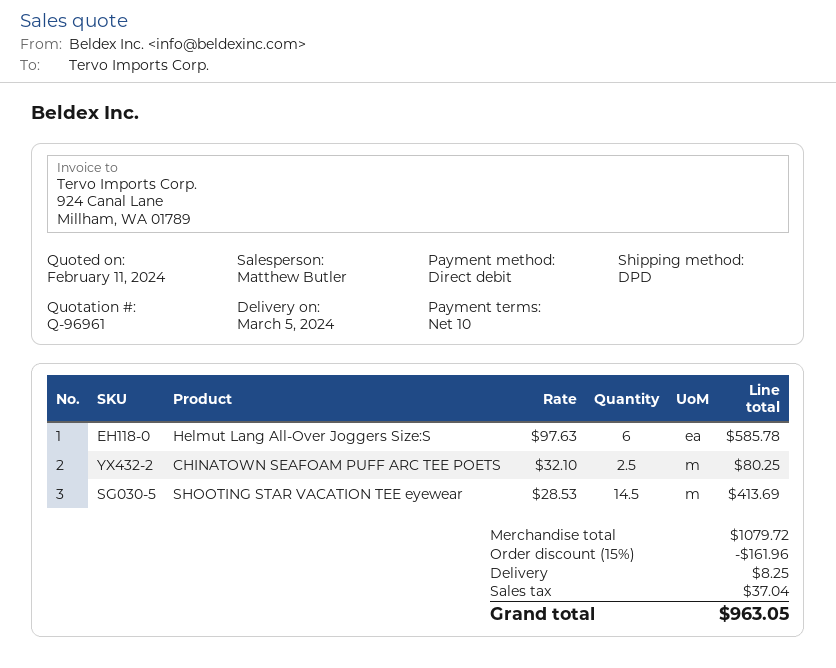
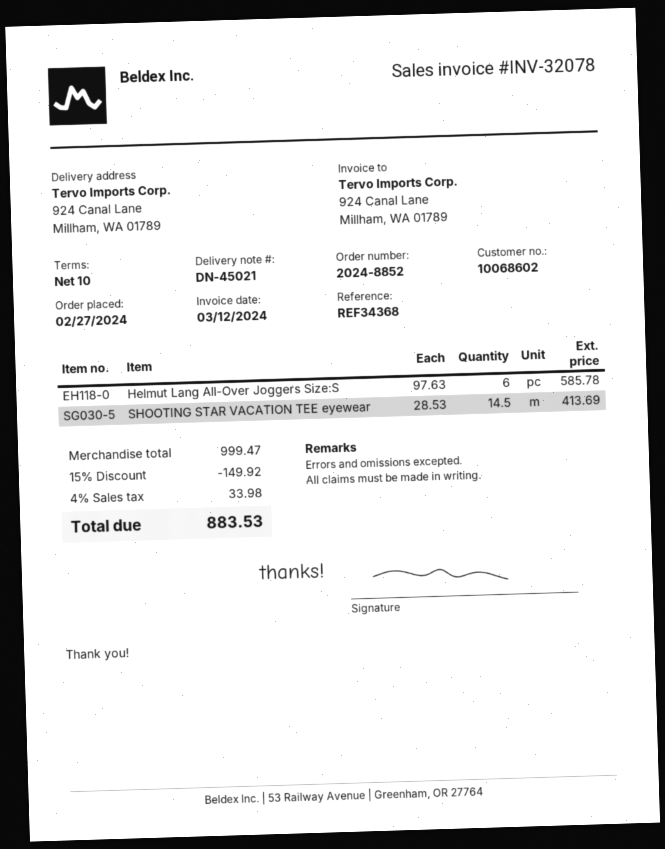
CHINATOWN SEAFOAM PUFF ARC TEE POETS: 2.5 x 32.10 = 80.25 -> none
subtotal: 1079.72 -> 999.47
discount: 15% = 161.96 -> 15% = 149.92
shipping: 8.25 -> none
tax: 37.04 -> 33.98
total: 963.05 -> 883.53

